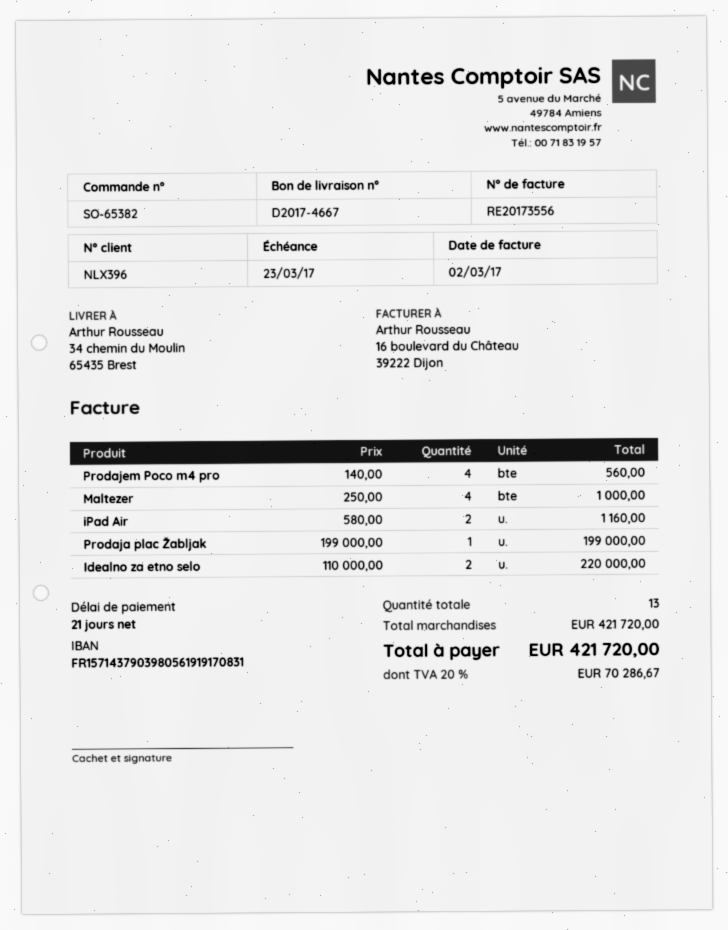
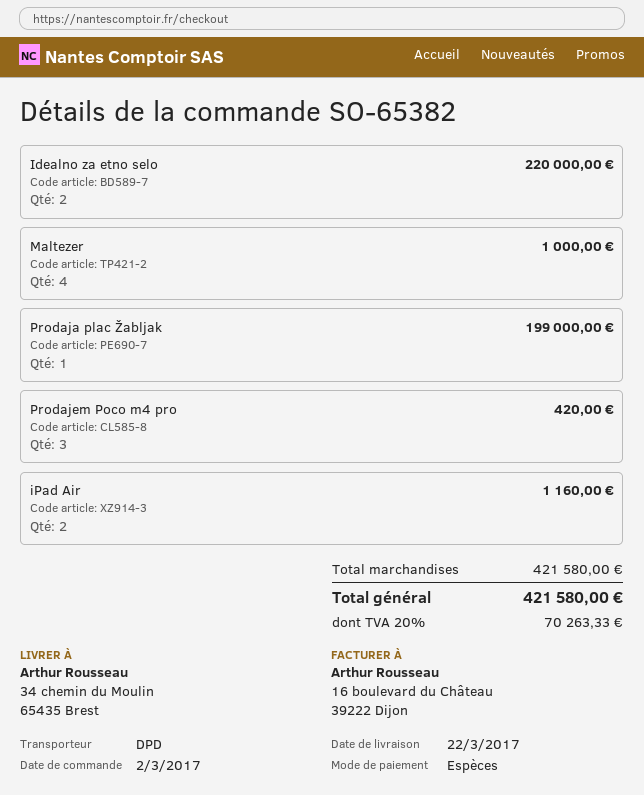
Prodajem Poco m4 pro: 4 for 560.00 -> 3 for 420.00
subtotal: 421720.00 -> 421580.00
tax: 20% = 70286.67 -> 20% = 70263.33
total: 421720.00 -> 421580.00

